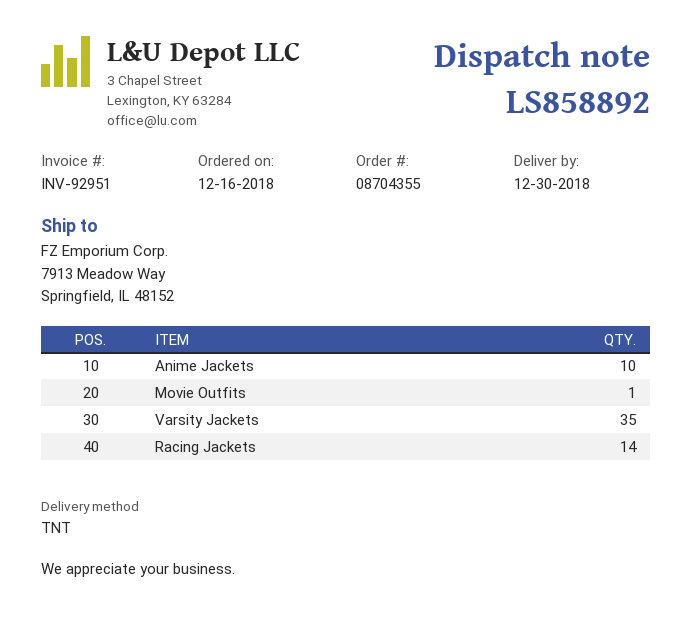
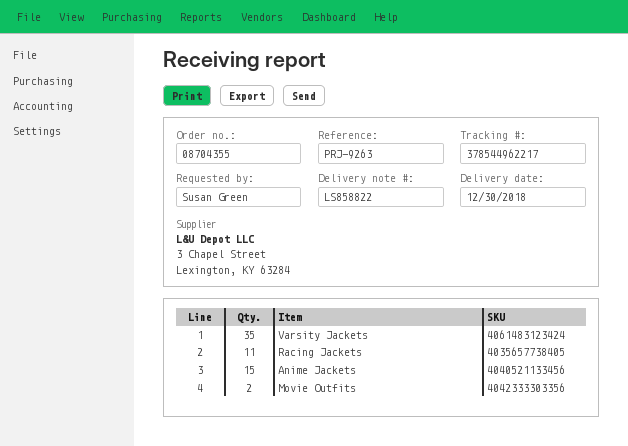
delivery note number: LS858892 -> LS858822
Anime Jackets: 10 -> 15
Movie Outfits: 1 -> 2
Racing Jackets: 14 -> 11

